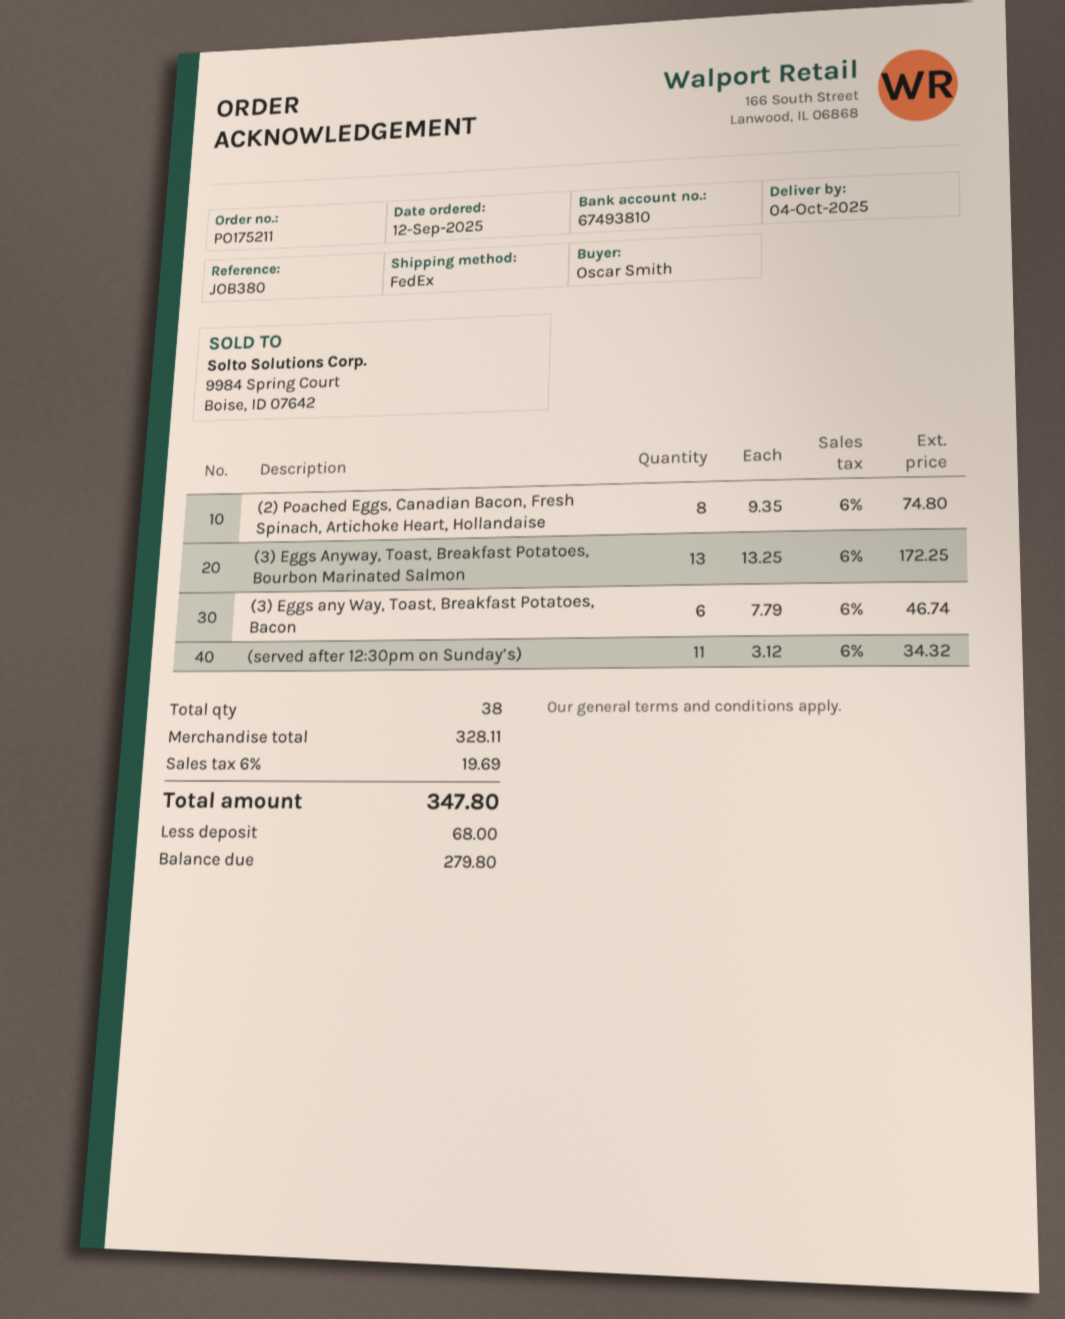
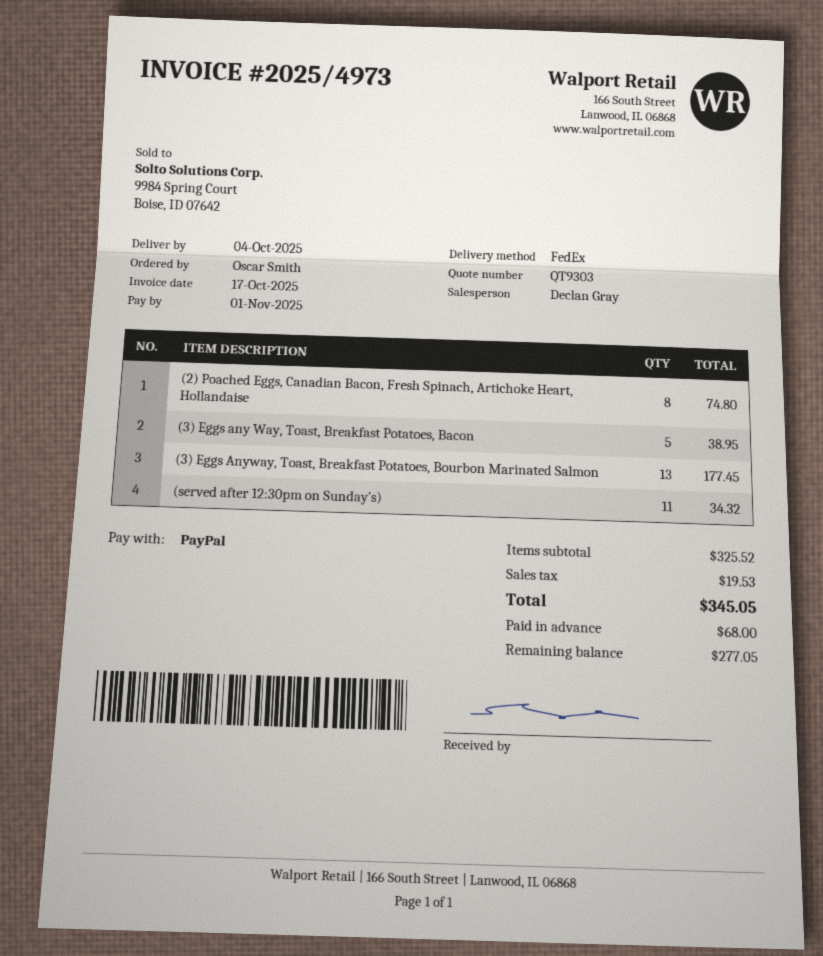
(3) Eggs Anyway, Toast, Breakfast Potatoes, Bourbon Marinated Salmon: 13 for 172.25 -> 13 for 177.45
(3) Eggs any Way, Toast, Breakfast Potatoes, Bacon: 6 for 46.74 -> 5 for 38.95
subtotal: 328.11 -> 325.52
tax: 19.69 -> 19.53
total: 347.80 -> 345.05
balance: 279.80 -> 277.05

